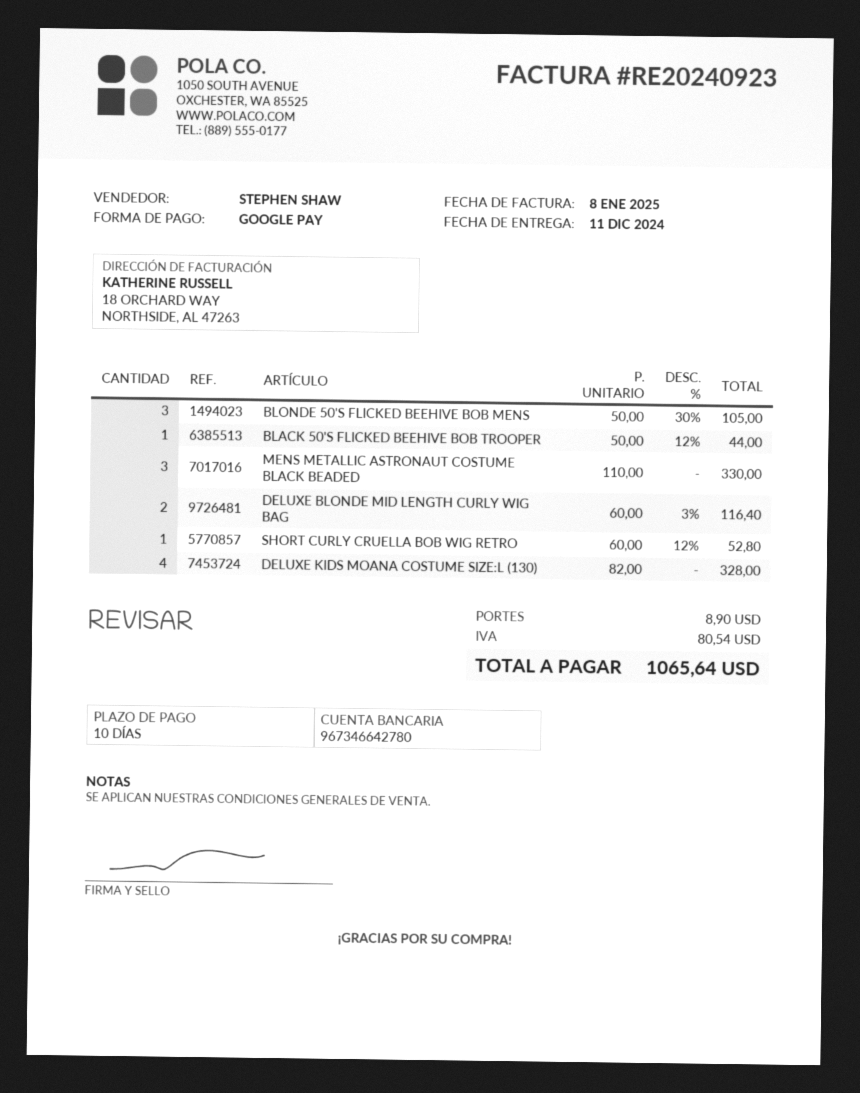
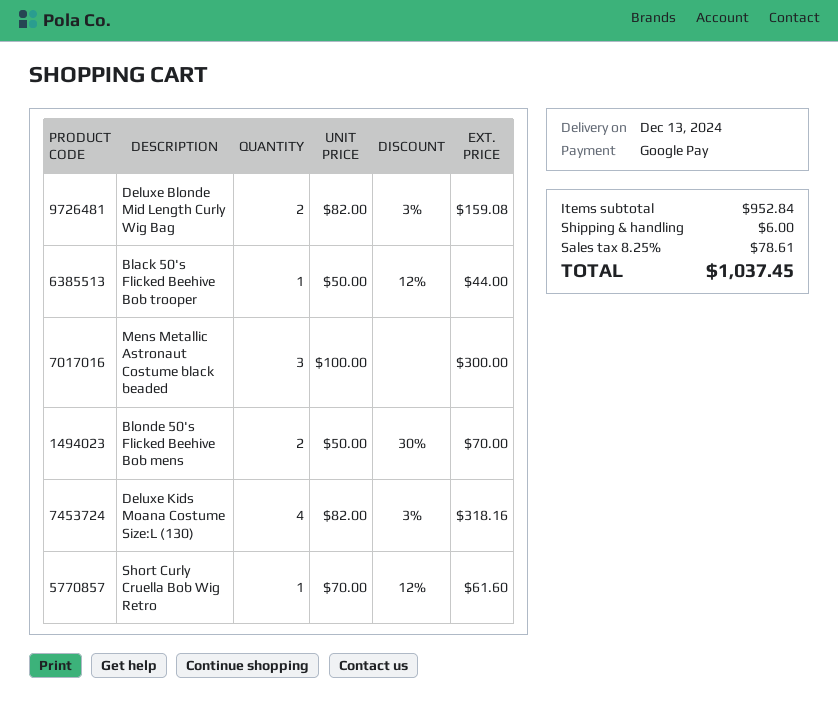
delivery date: 2024-12-11 -> 2024-12-13
BLONDE 50'S FLICKED BEEHIVE BOB MENS: 3 x 50.00 - 30% = 105.00 -> 2 x 50.00 - 30% = 70.00
MENS METALLIC ASTRONAUT COSTUME BLACK BEADED: 3 x 110.00 = 330.00 -> 3 x 100.00 = 300.00
DELUXE BLONDE MID LENGTH CURLY WIG BAG: 2 x 60.00 - 3% = 116.40 -> 2 x 82.00 - 3% = 159.08
SHORT CURLY CRUELLA BOB WIG RETRO: 1 x 60.00 - 12% = 52.80 -> 1 x 70.00 - 12% = 61.60
DELUXE KIDS MOANA COSTUME SIZE:L (130): 4 x 82.00 = 328.00 -> 4 x 82.00 - 3% = 318.16
shipping: 8.90 -> 6.00
tax: 80.54 -> 78.61
total: 1065.64 -> 1037.45

